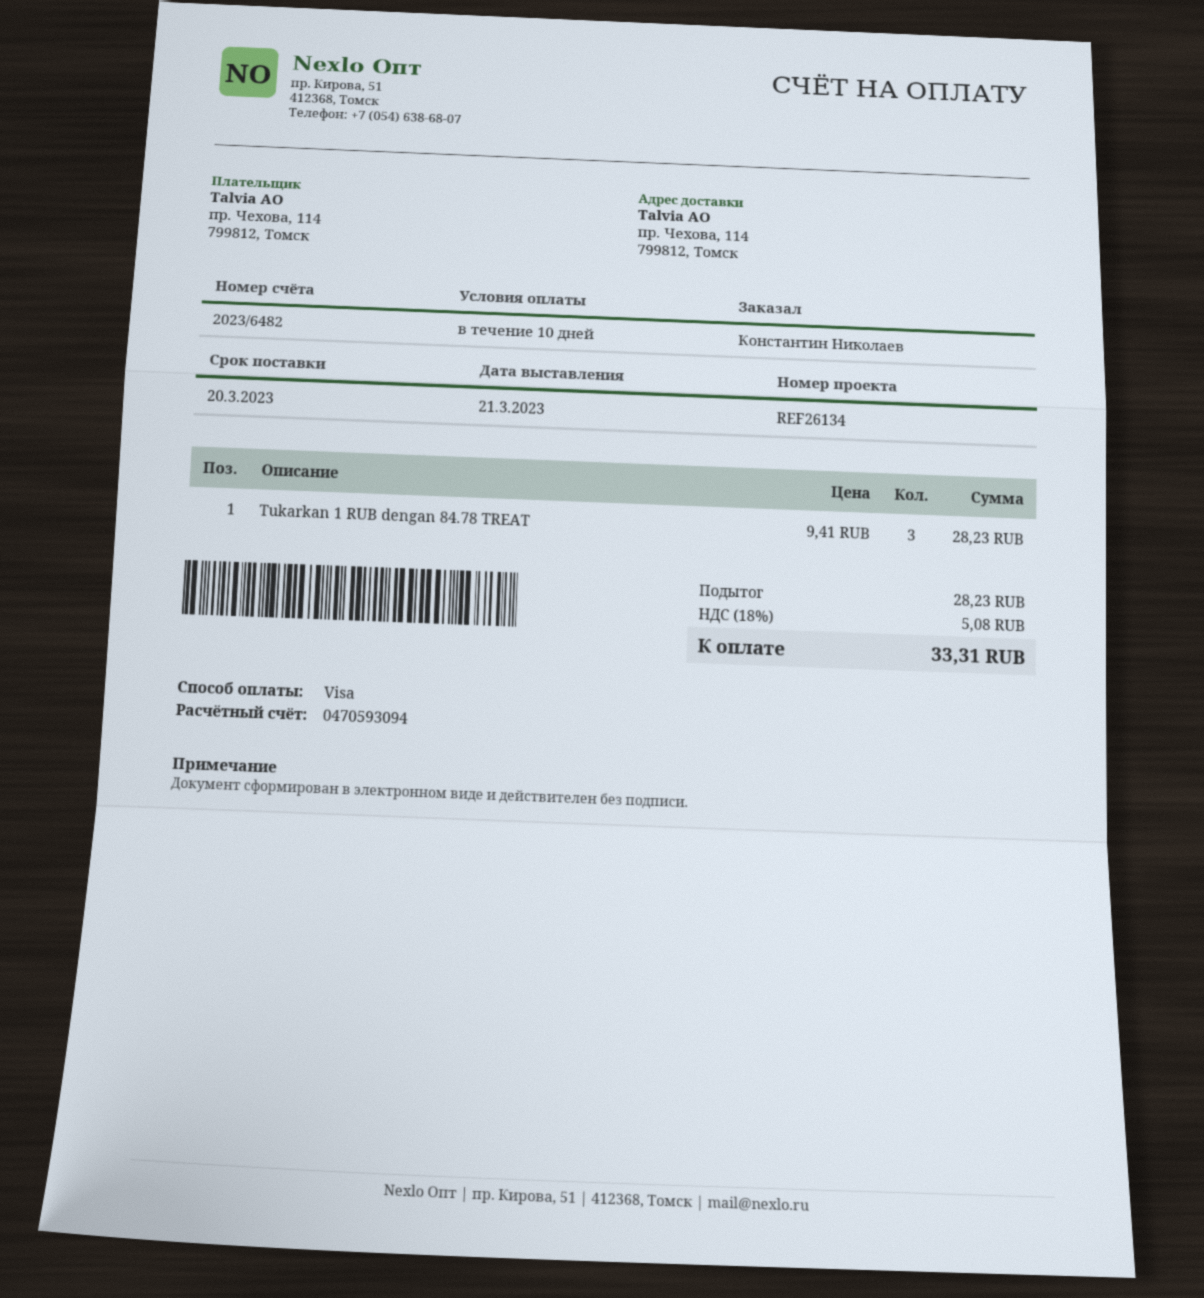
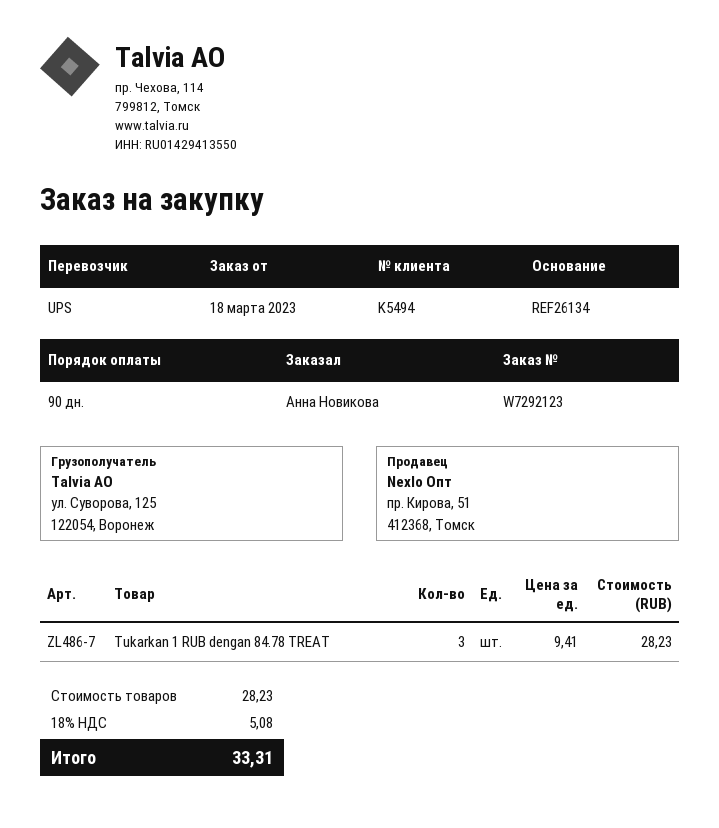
payment terms: 10 days -> 90 days
ordered by: Константин Николаев -> Анна Новикова
ship to: пр. Чехова, 114, 799812, Томск -> ул. Суворова, 125, 122054, Воронеж

